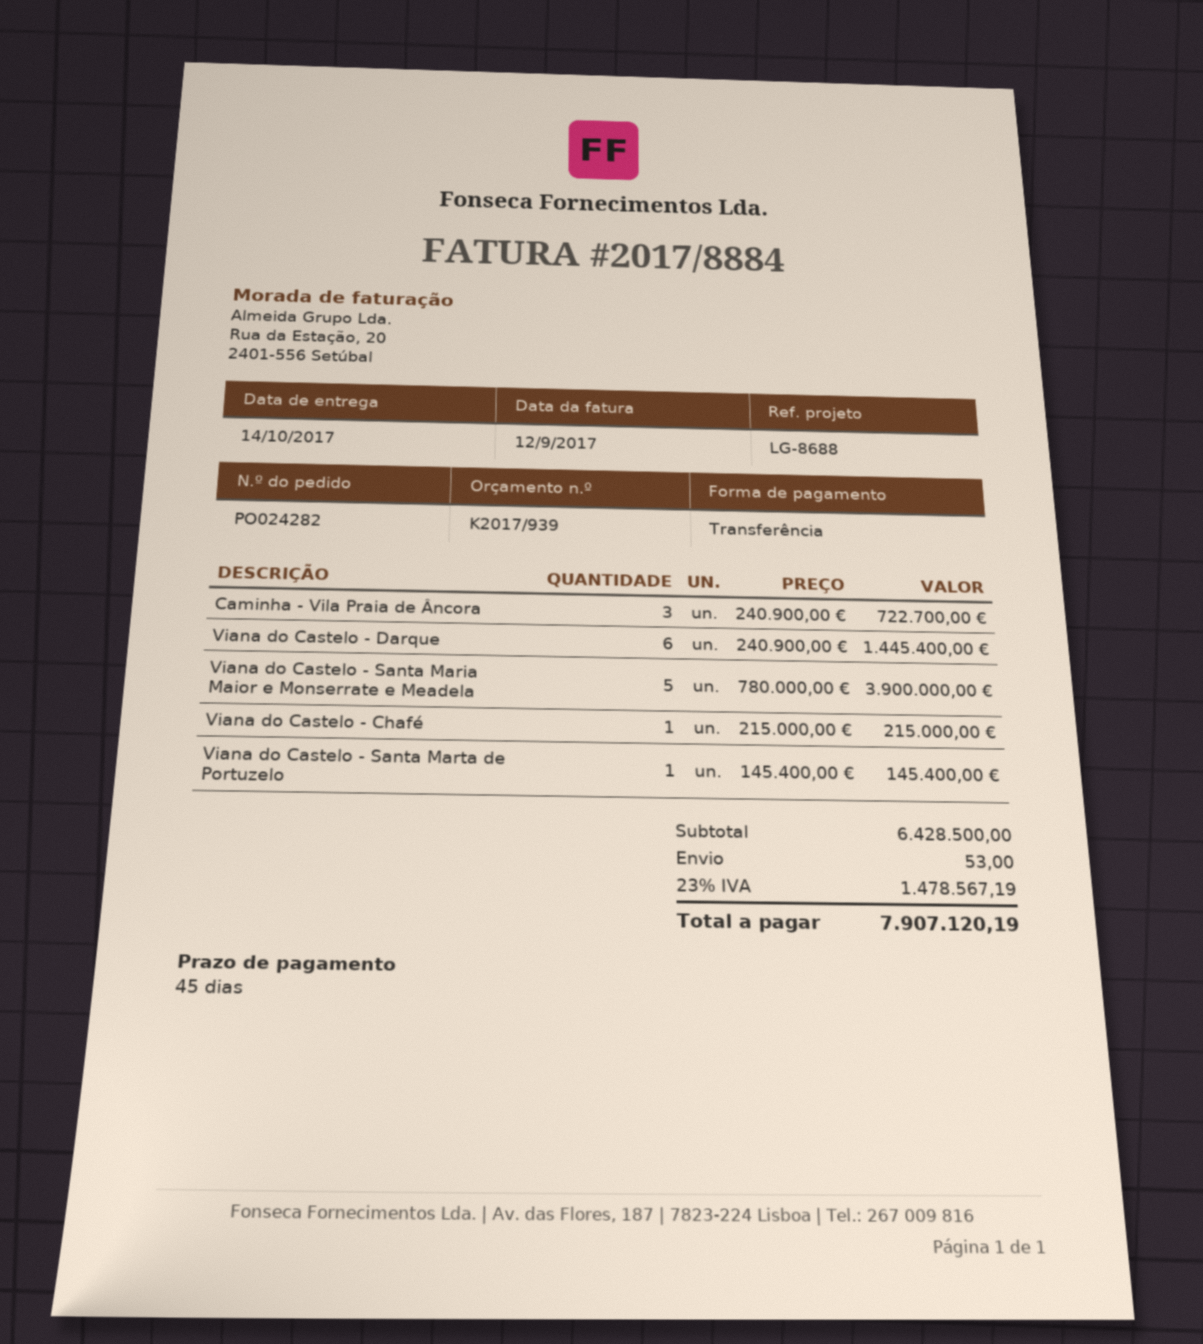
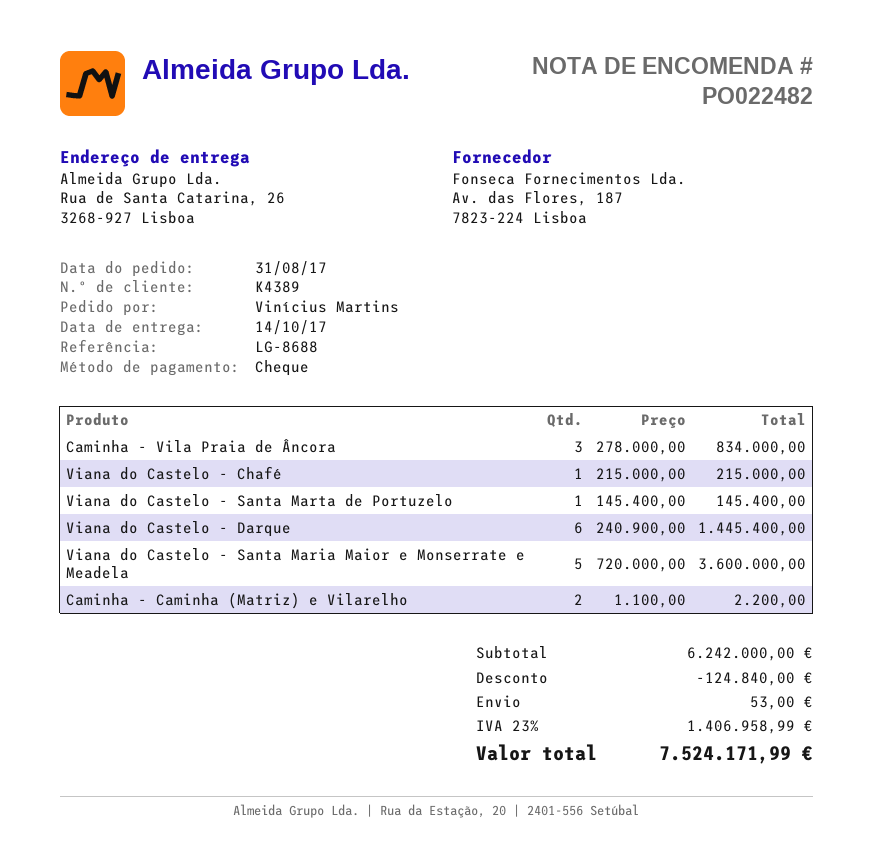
order number: PO024282 -> PO022482
payment method: bank transfer -> cheque
Caminha - Vila Praia de Âncora: 3 x 240900.00 = 722700.00 -> 3 x 278000.00 = 834000.00
Viana do Castelo - Santa Maria Maior e Monserrate e Meadela: 5 x 780000.00 = 3900000.00 -> 5 x 720000.00 = 3600000.00
Caminha - Caminha (Matriz) e Vilarelho: none -> 2 x 1100.00 = 2200.00
subtotal: 6428500.00 -> 6242000.00
discount: none -> 124840.00
tax: 23% = 1478567.19 -> 23% = 1406958.99
total: 7907120.19 -> 7524171.99

